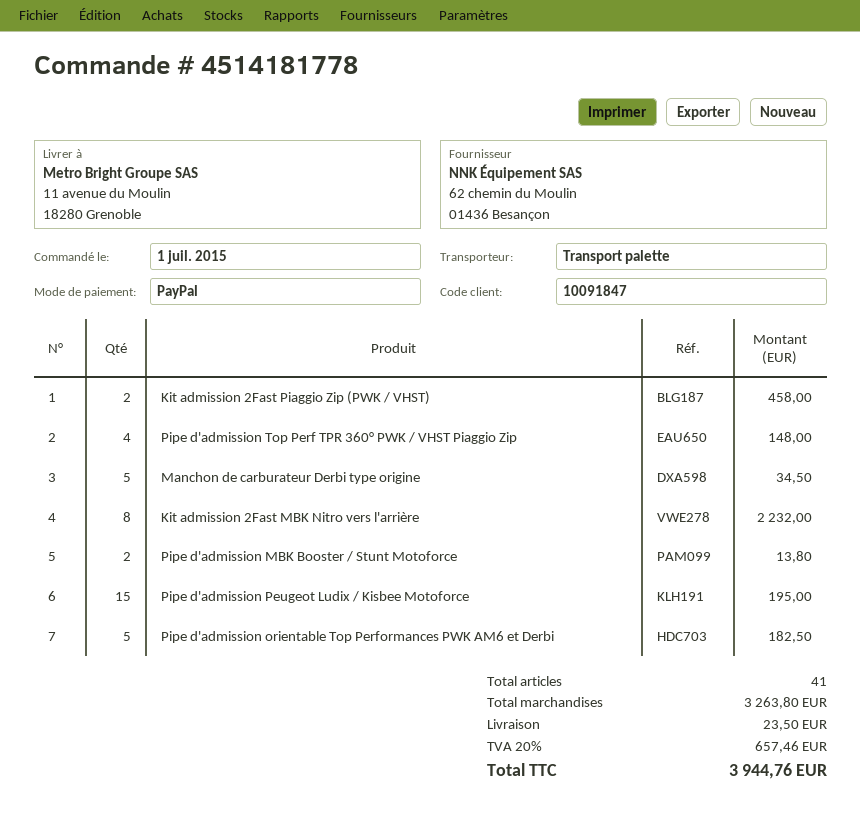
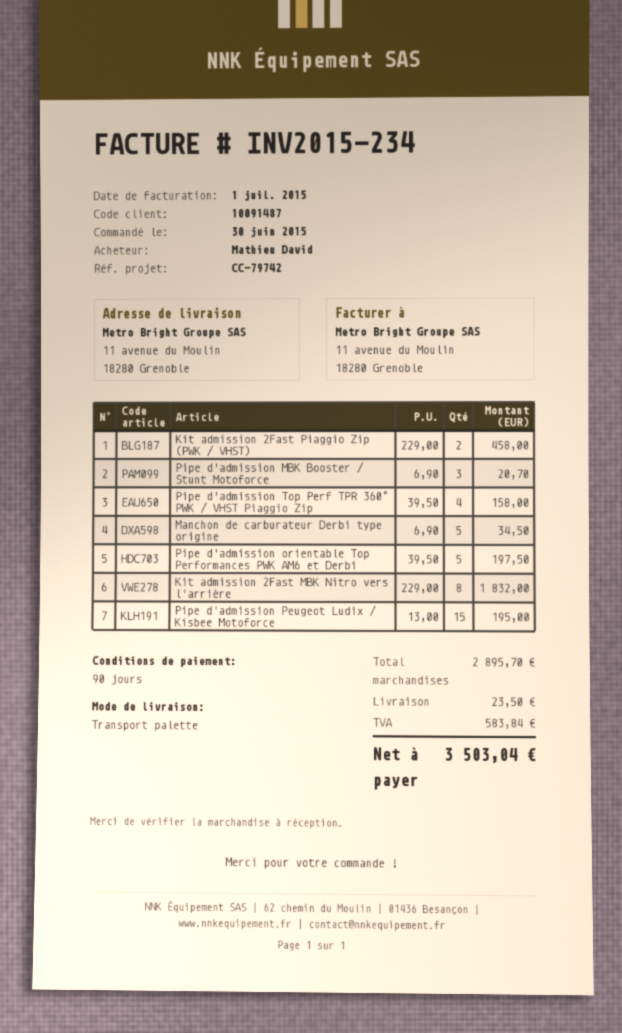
order date: 2015-07-01 -> 2015-06-30
customer number: 10091847 -> 10091487
Pipe d'admission Top Perf TPR 360° PWK / VHST Piaggio Zip: 4 for 148.00 -> 4 for 158.00
Kit admission 2Fast MBK Nitro vers l'arrière: 8 for 2232.00 -> 8 for 1832.00
Pipe d'admission MBK Booster / Stunt Motoforce: 2 for 13.80 -> 3 for 20.70
Pipe d'admission orientable Top Performances PWK AM6 et Derbi: 5 for 182.50 -> 5 for 197.50
subtotal: 3263.80 -> 2895.70
tax: 657.46 -> 583.84
total: 3944.76 -> 3503.04

